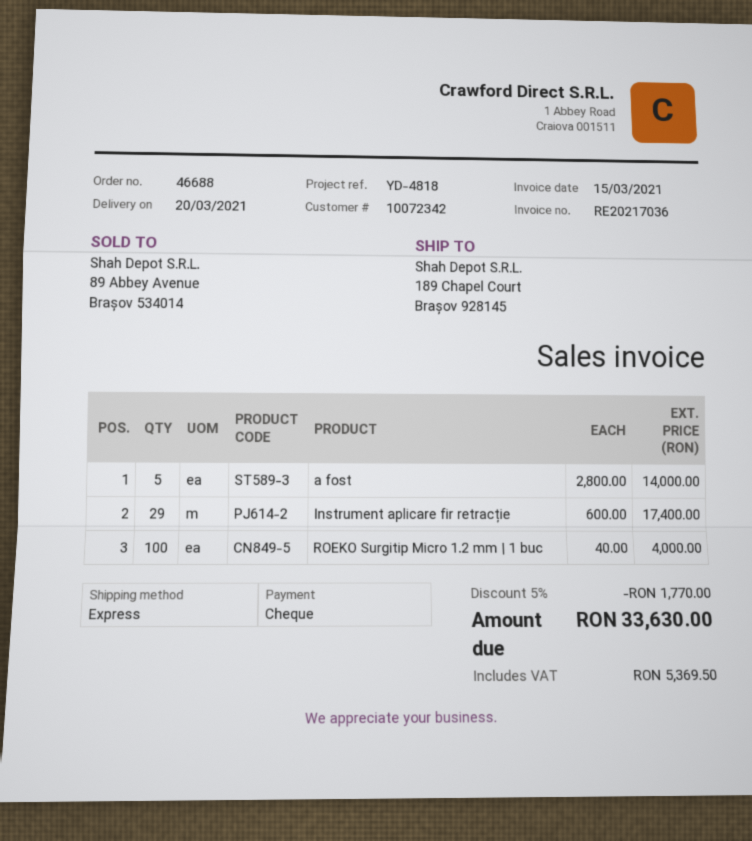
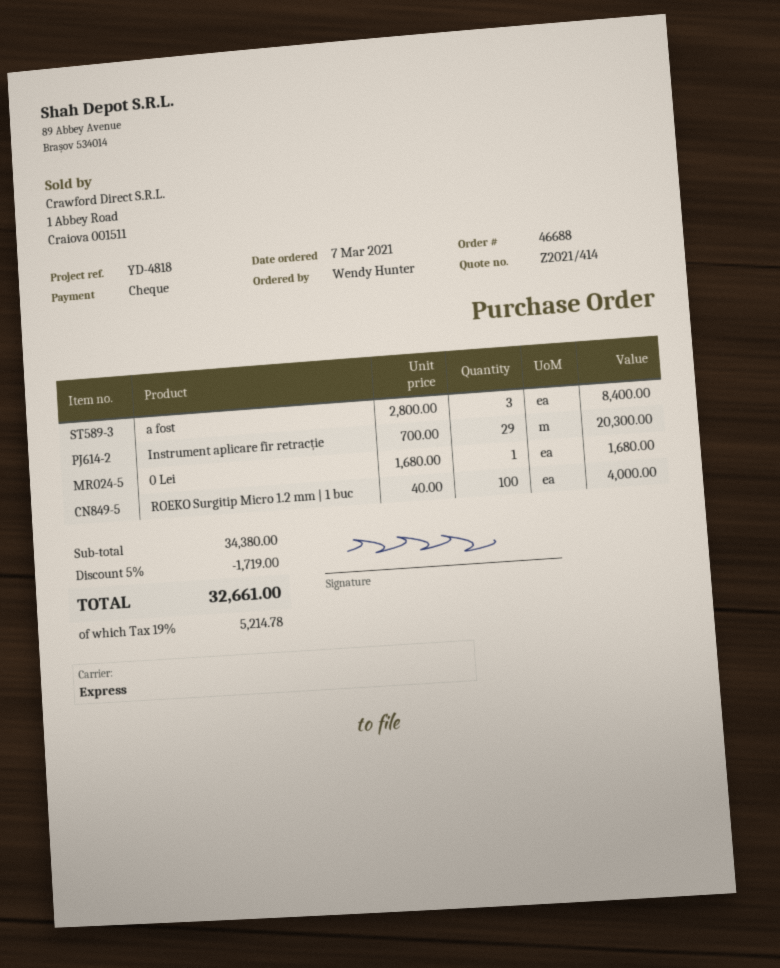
a fost: 5 x 2800.00 = 14000.00 -> 3 x 2800.00 = 8400.00
Instrument aplicare fir retracție: 29 x 600.00 = 17400.00 -> 29 x 700.00 = 20300.00
0 Lei: none -> 1 x 1680.00 = 1680.00
discount: 5% = 1770.00 -> 5% = 1719.00
tax: 5369.50 -> 5214.78
total: 33630.00 -> 32661.00

